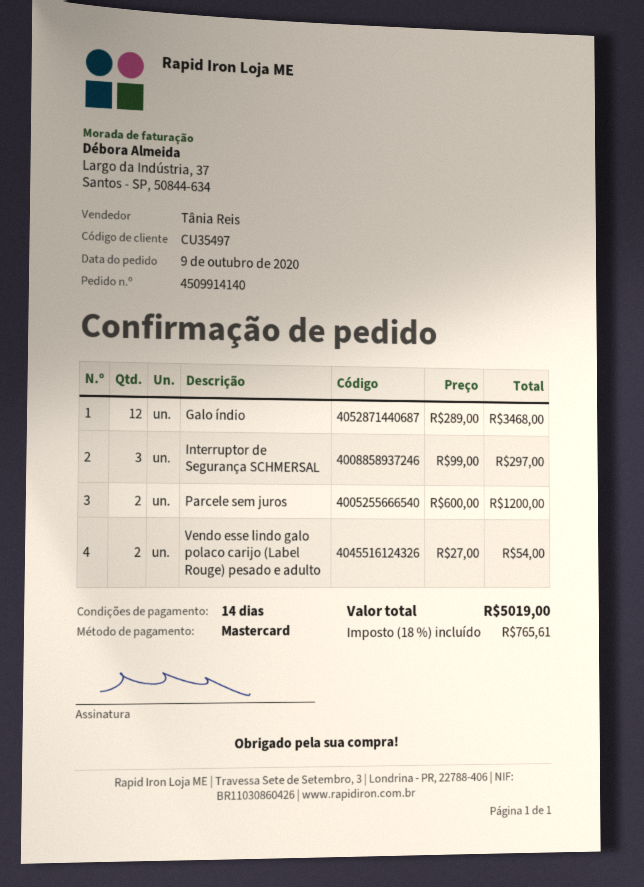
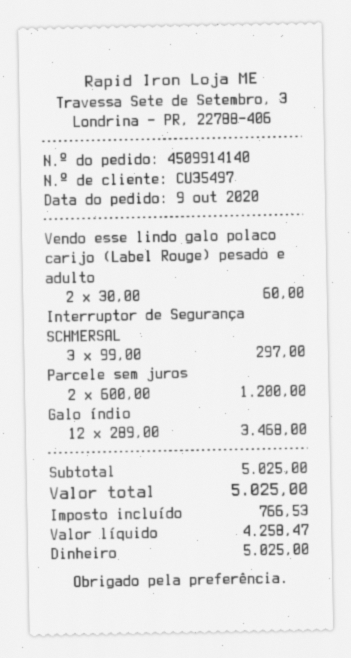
payment method: Mastercard -> cash
Vendo esse lindo galo polaco carijo (Label Rouge) pesado e adulto: 2 x 27.00 = 54.00 -> 2 x 30.00 = 60.00
tax: 765.61 -> 766.53
total: 5019.00 -> 5025.00

